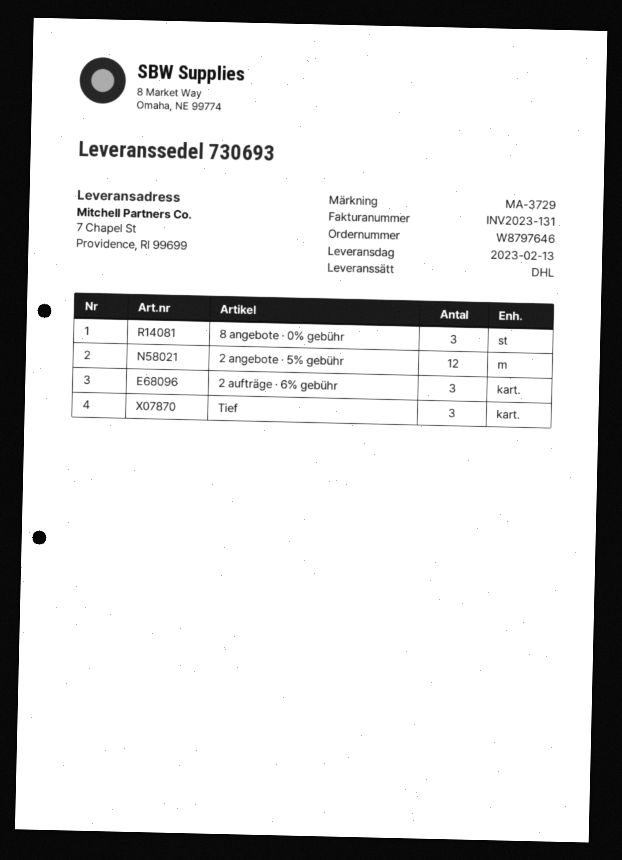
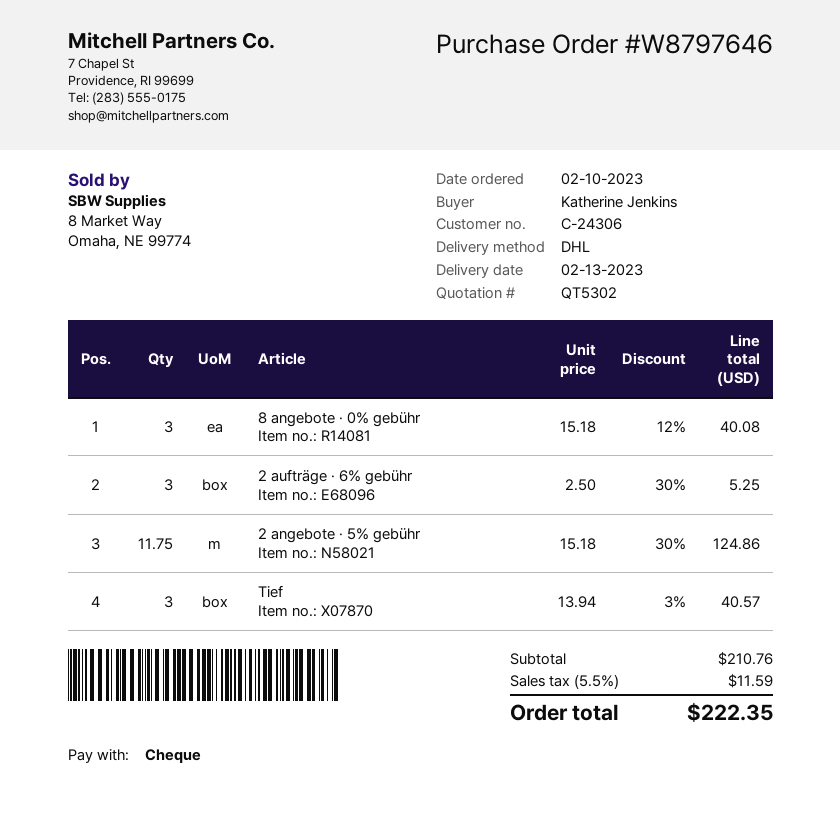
2 angebote · 5% gebühr: 12 -> 11.75

